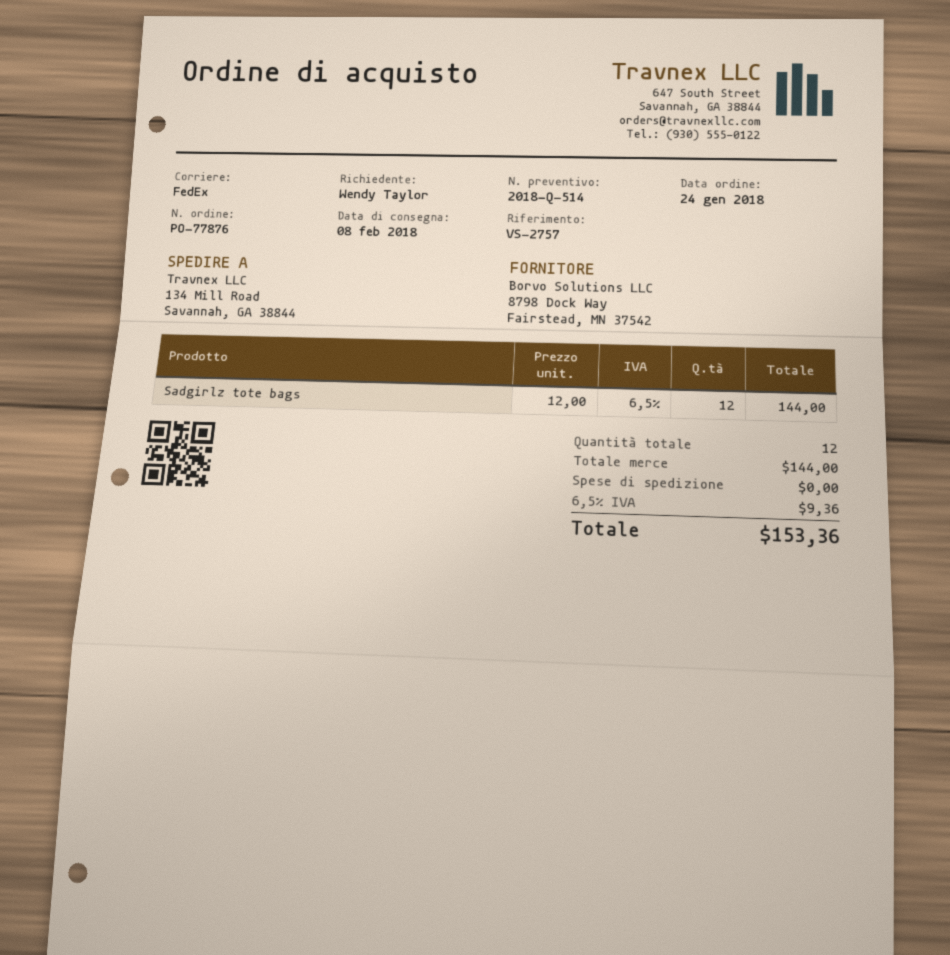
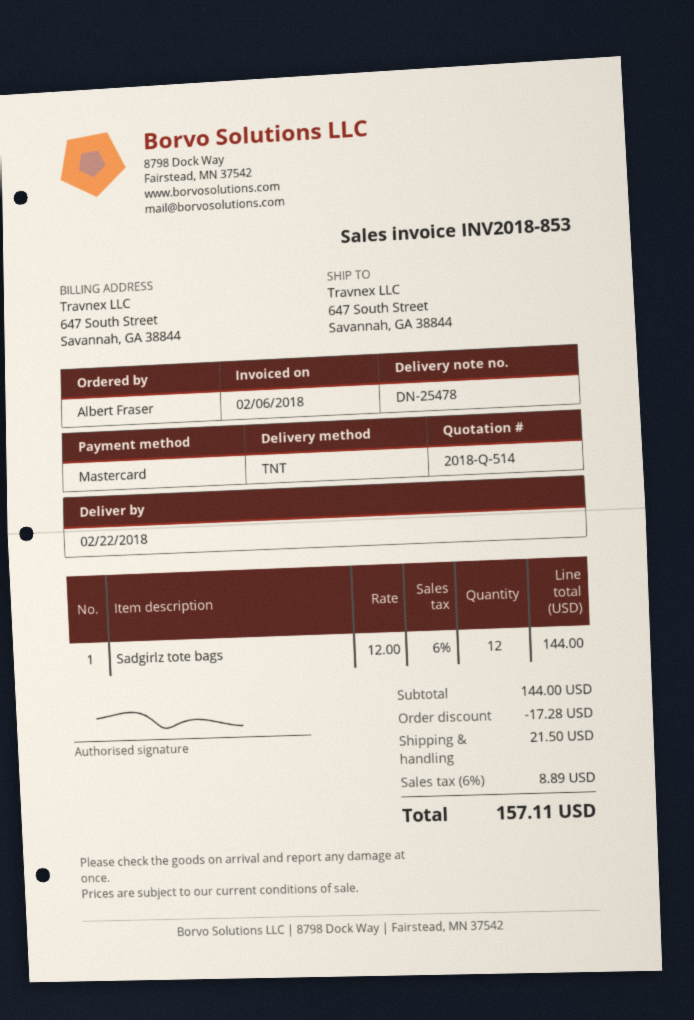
delivery date: 2018-02-08 -> 2018-02-22
ordered by: Wendy Taylor -> Albert Fraser
shipping method: FedEx -> TNT
ship to: 134 Mill Road, Savannah, GA 38844 -> 647 South Street, Savannah, GA 38844
discount: none -> 17.28
shipping: 0.00 -> 21.50
tax: 6.5% = 9.36 -> 6% = 8.89
total: 153.36 -> 157.11

